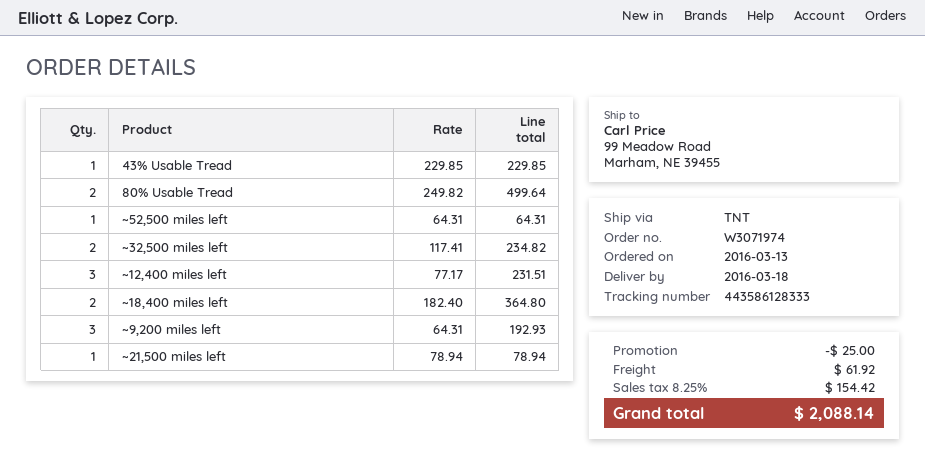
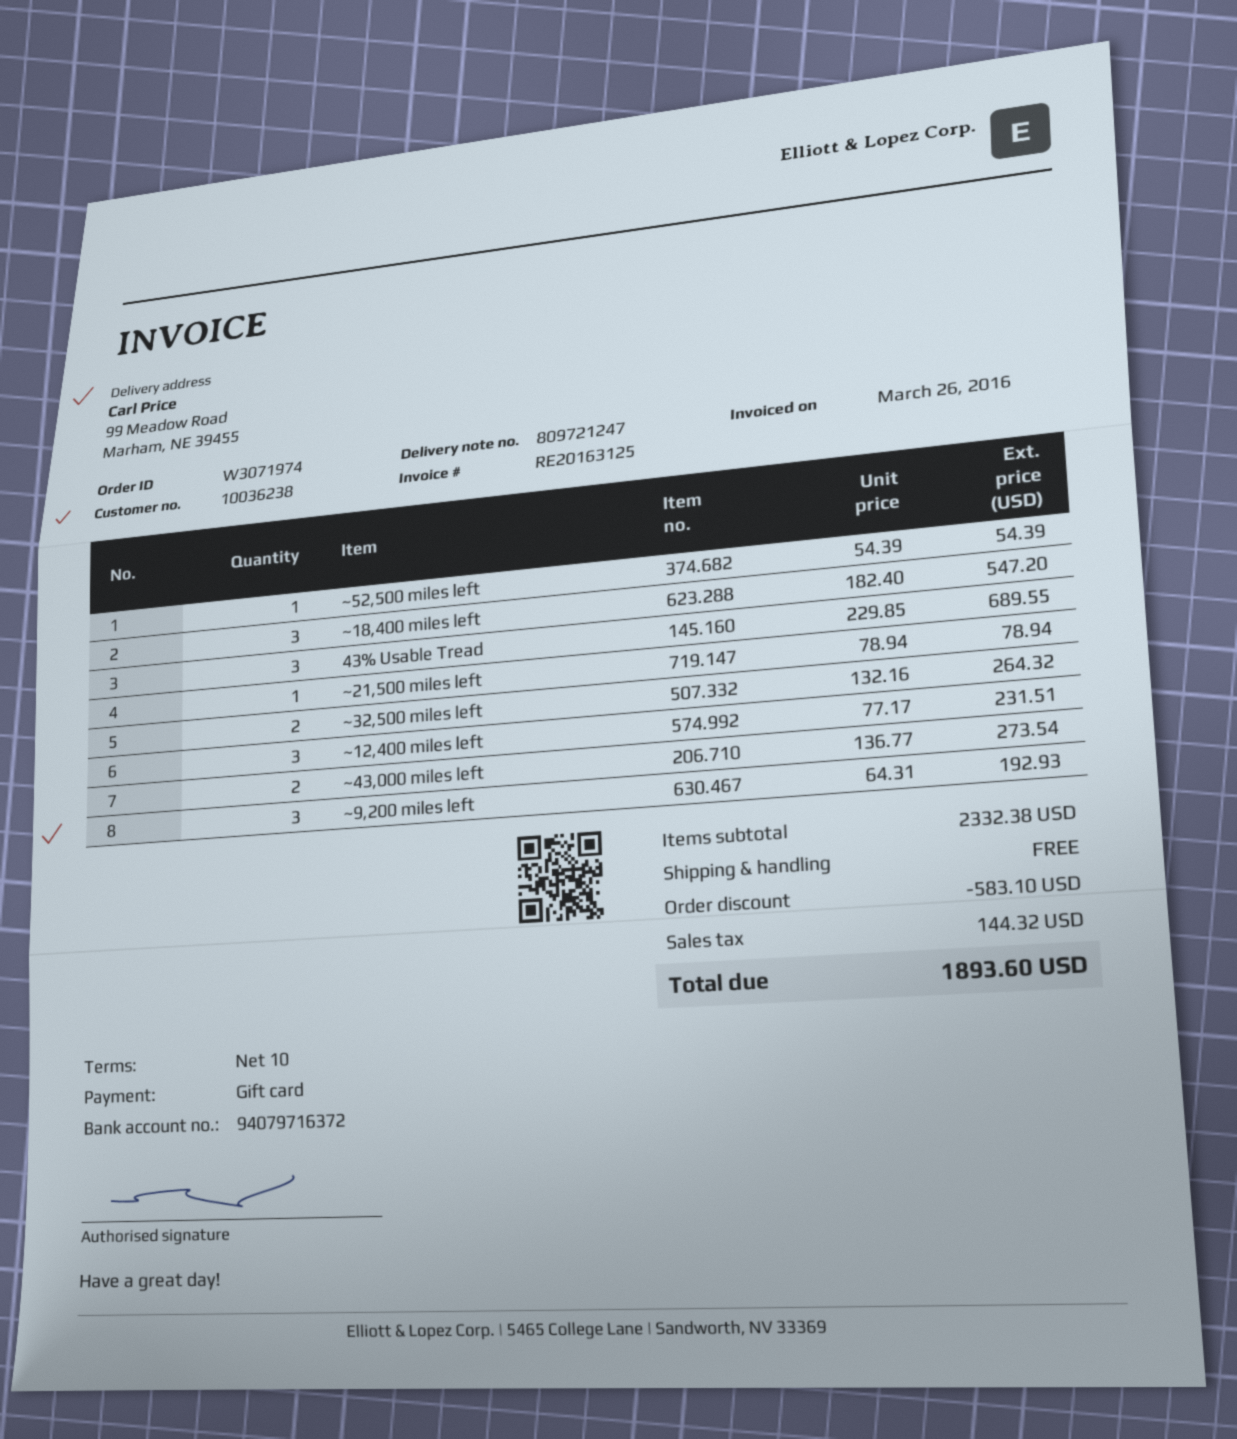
43% Usable Tread: 1 x 229.85 = 229.85 -> 3 x 229.85 = 689.55
80% Usable Tread: 2 x 249.82 = 499.64 -> none
~52,500 miles left: 1 x 64.31 = 64.31 -> 1 x 54.39 = 54.39
~32,500 miles left: 2 x 117.41 = 234.82 -> 2 x 132.16 = 264.32
~18,400 miles left: 2 x 182.40 = 364.80 -> 3 x 182.40 = 547.20
~43,000 miles left: none -> 2 x 136.77 = 273.54
discount: 25.00 -> 583.10
shipping: 61.92 -> 0.00
tax: 154.42 -> 144.32
total: 2088.14 -> 1893.60

